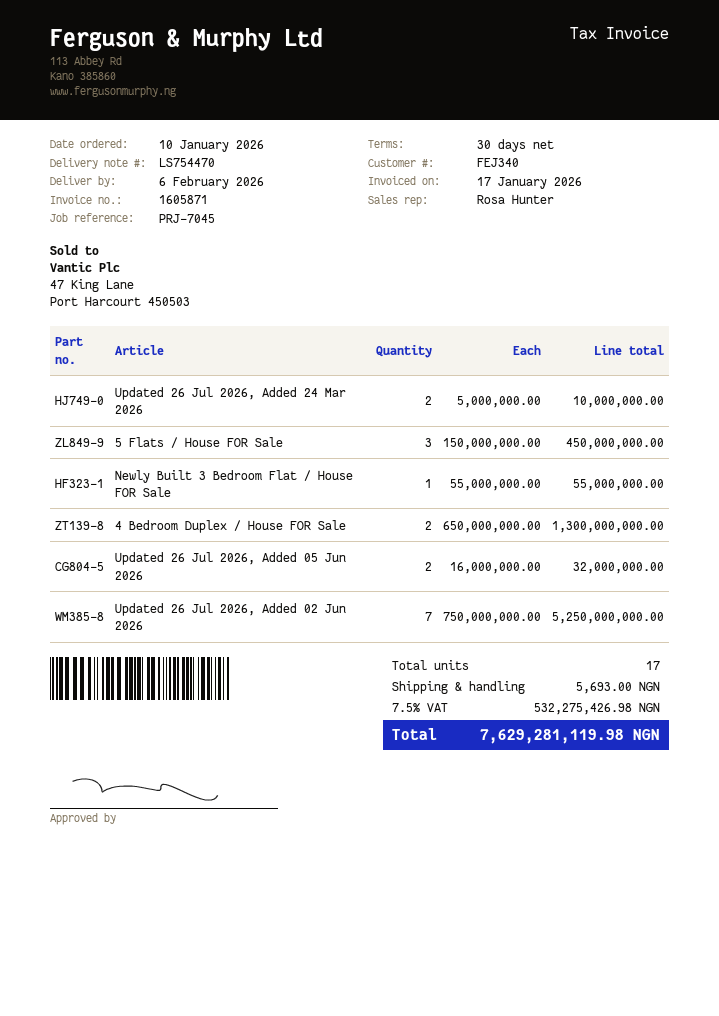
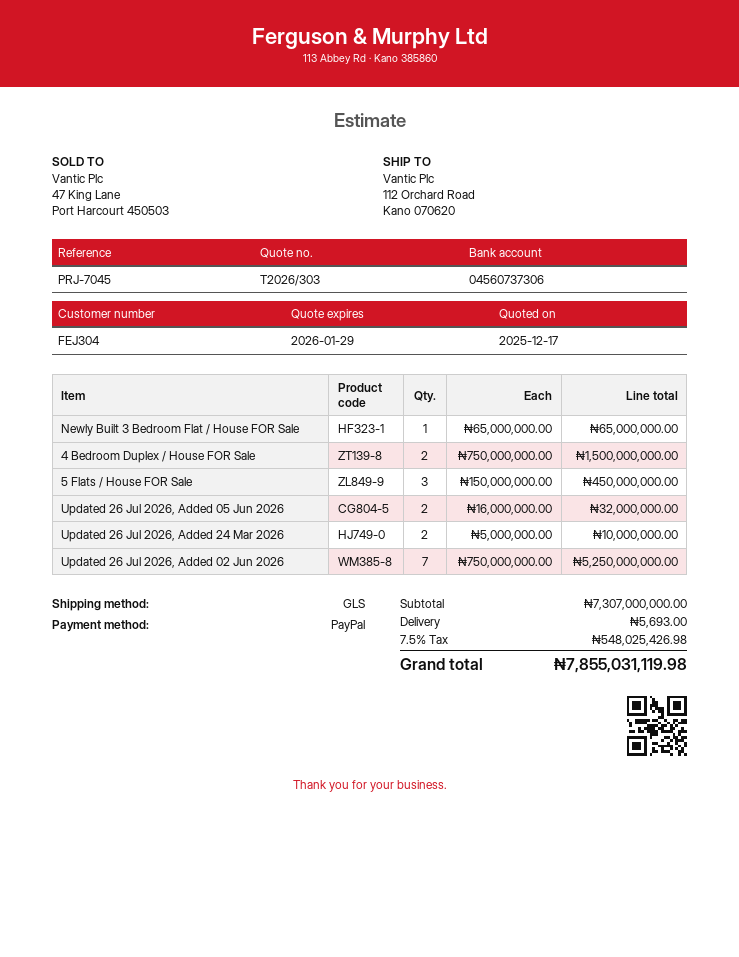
customer number: FEJ340 -> FEJ304
Newly Built 3 Bedroom Flat / House FOR Sale: 1 x 55000000.00 = 55000000.00 -> 1 x 65000000.00 = 65000000.00
4 Bedroom Duplex / House FOR Sale: 2 x 650000000.00 = 1300000000.00 -> 2 x 750000000.00 = 1500000000.00
tax: 7.5% = 532275426.98 -> 7.5% = 548025426.98
total: 7629281119.98 -> 7855031119.98

